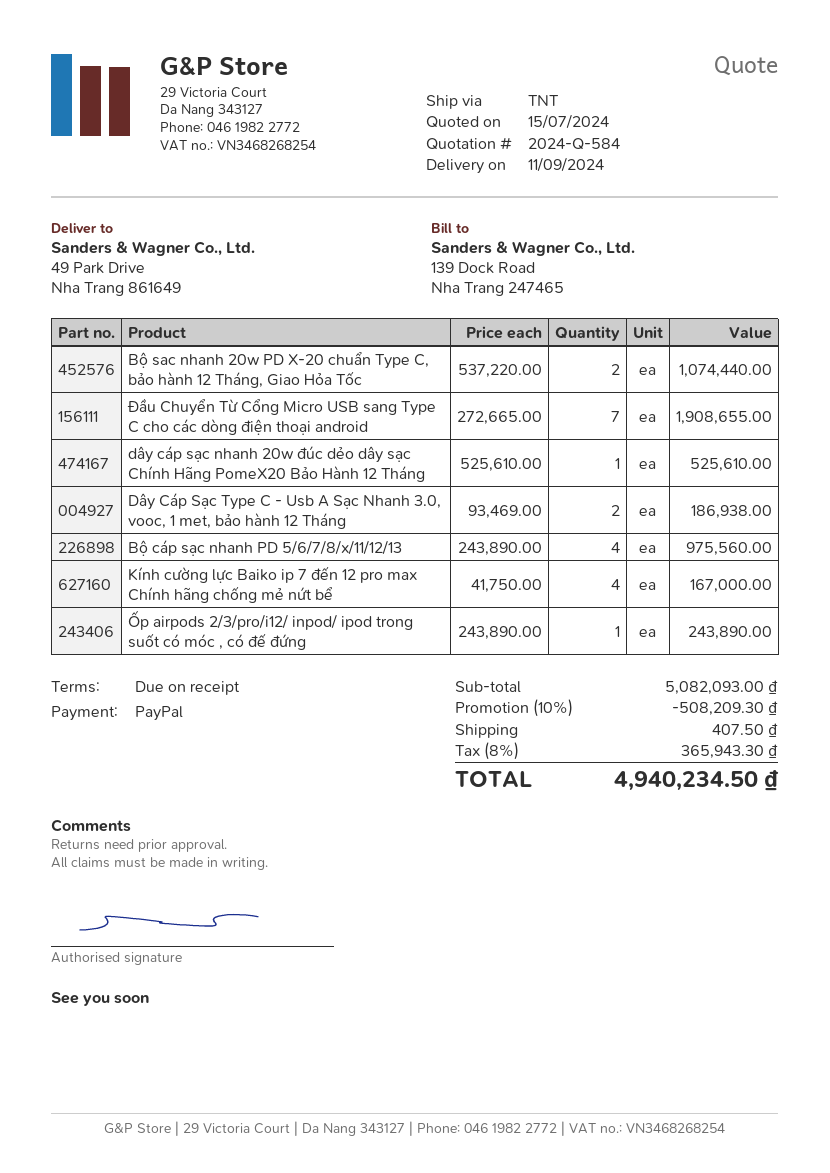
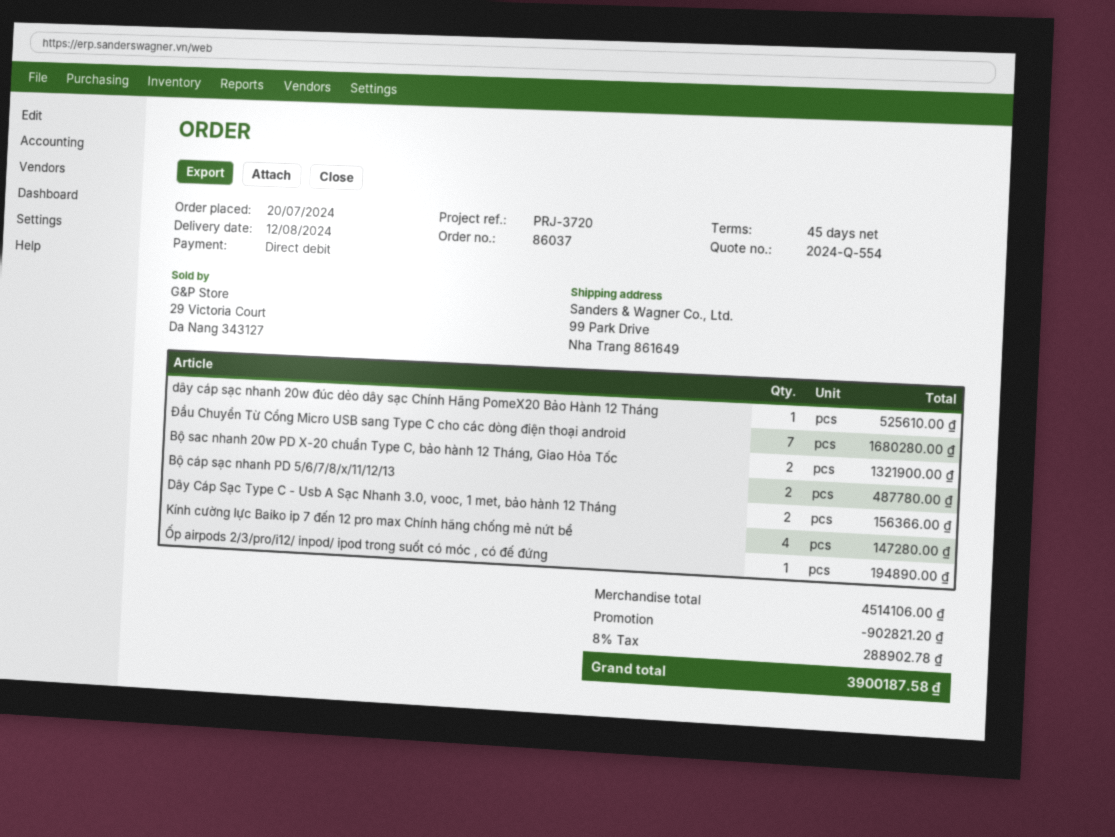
quote number: 2024-Q-584 -> 2024-Q-554
delivery date: 2024-09-11 -> 2024-08-12
payment terms: on receipt -> 45 days
payment method: PayPal -> direct debit
ship to: 49 Park Drive, Nha Trang 861649 -> 99 Park Drive, Nha Trang 861649
Bộ sac nhanh 20w PD X-20 chuẩn Type C, bảo hành 12 Tháng, Giao Hỏa Tốc: 2 for 1074440.00 -> 2 for 1321900.00
Đầu Chuyển Từ Cổng Micro USB sang Type C cho các dòng điện thoại android: 7 for 1908655.00 -> 7 for 1680280.00
Dây Cáp Sạc Type C - Usb A Sạc Nhanh 3.0, vooc, 1 met, bảo hành 12 Tháng: 2 for 186938.00 -> 2 for 156366.00
Bộ cáp sạc nhanh PD 5/6/7/8/x/11/12/13: 4 for 975560.00 -> 2 for 487780.00
Kính cường lực Baiko ip 7 đến 12 pro max Chính hãng chống mẻ nứt bể: 4 for 167000.00 -> 4 for 147280.00
Ốp airpods 2/3/pro/i12/ inpod/ ipod trong suốt có móc , có đế đứng: 1 for 243890.00 -> 1 for 194890.00
subtotal: 5082093.00 -> 4514106.00
discount: 508209.30 -> 902821.20
shipping: 407.50 -> none
tax: 8% = 365943.30 -> 8% = 288902.78
total: 4940234.50 -> 3900187.58

